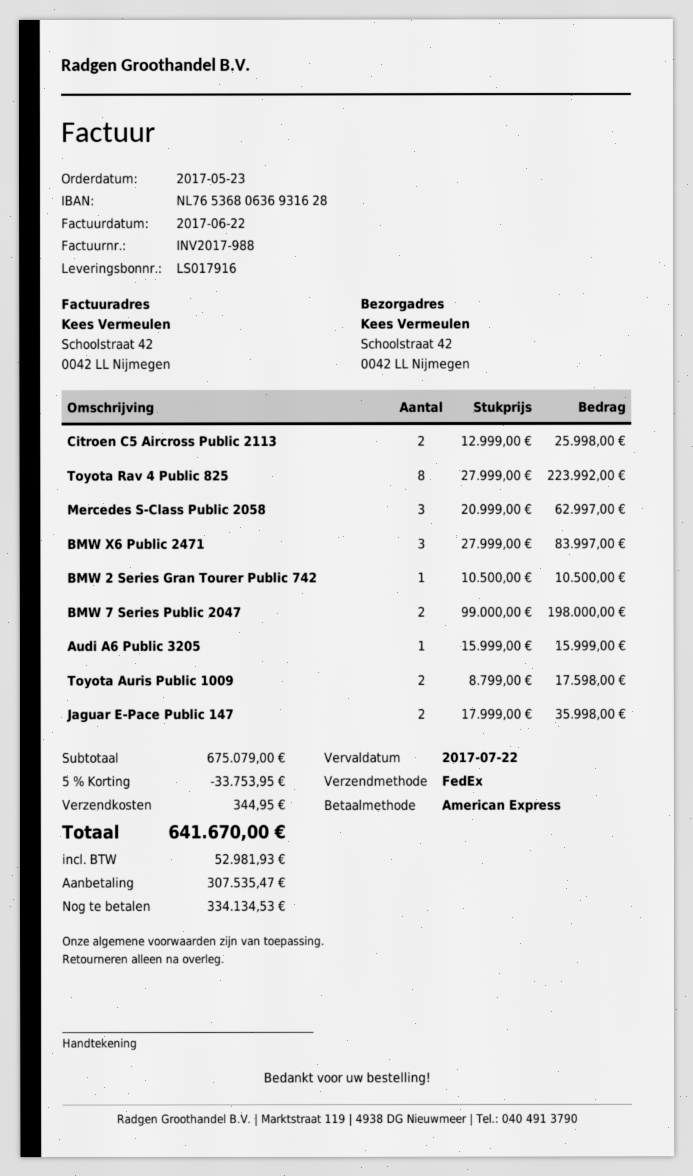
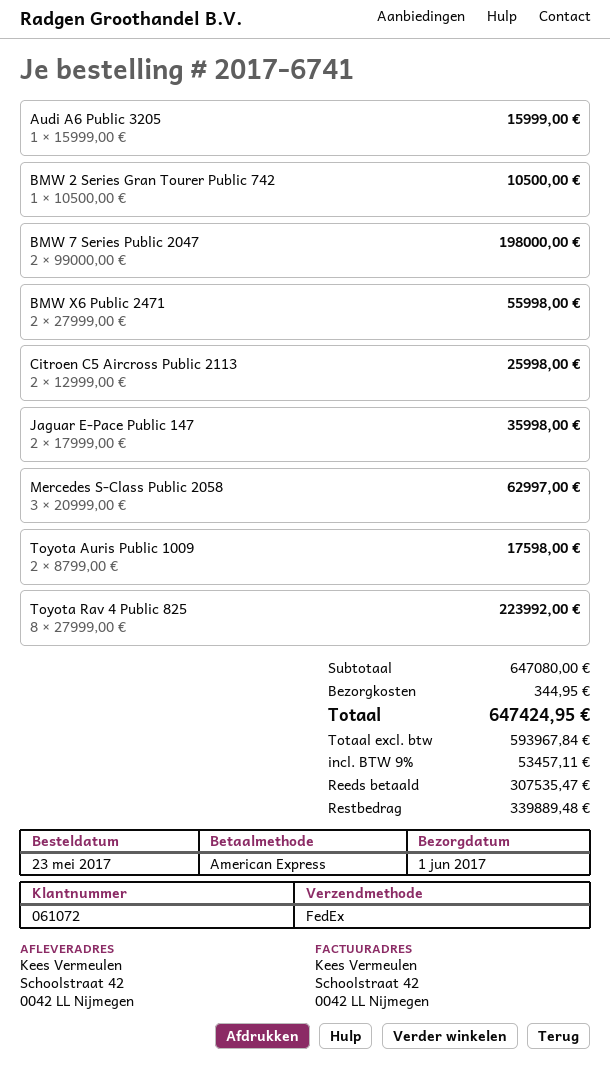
BMW X6 Public 2471: 3 x 27999.00 = 83997.00 -> 2 x 27999.00 = 55998.00
subtotal: 675079.00 -> 647080.00
discount: 5% = 33753.95 -> none
tax: 52981.93 -> 53457.11
total: 641670.00 -> 647424.95
balance: 334134.53 -> 339889.48

